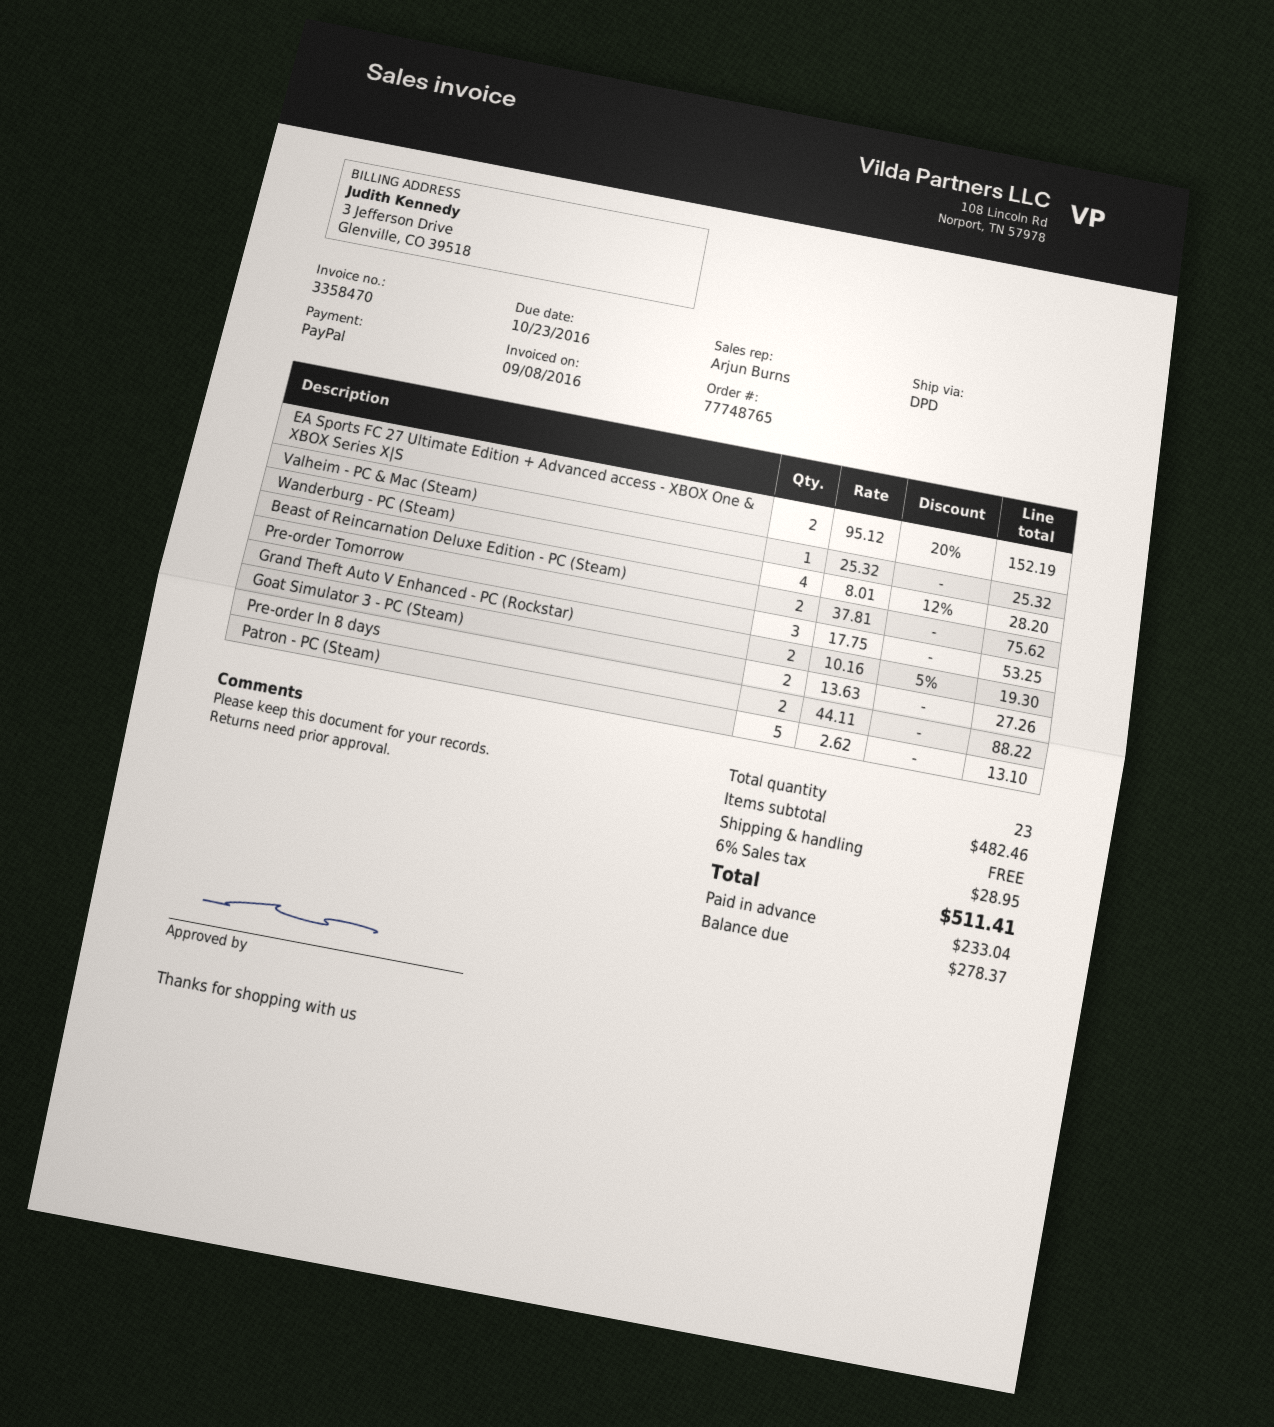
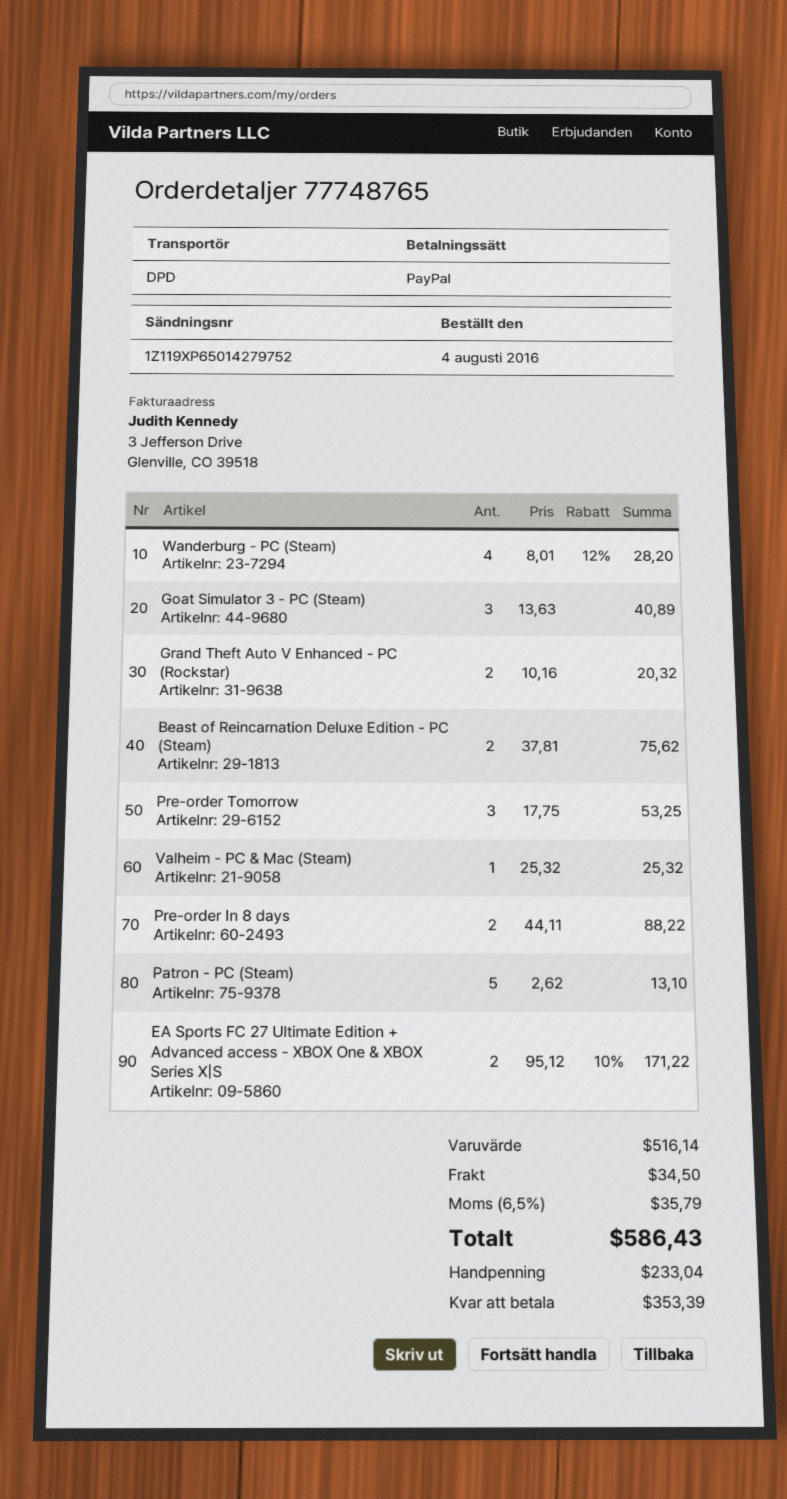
EA Sports FC 27 Ultimate Edition + Advanced access - XBOX One & XBOX Series X|S: 2 x 95.12 - 20% = 152.19 -> 2 x 95.12 - 10% = 171.22
Grand Theft Auto V Enhanced - PC (Rockstar): 2 x 10.16 - 5% = 19.30 -> 2 x 10.16 = 20.32
Goat Simulator 3 - PC (Steam): 2 x 13.63 = 27.26 -> 3 x 13.63 = 40.89
subtotal: 482.46 -> 516.14
shipping: 0.00 -> 34.50
tax: 6% = 28.95 -> 6.5% = 35.79
total: 511.41 -> 586.43
balance: 278.37 -> 353.39

